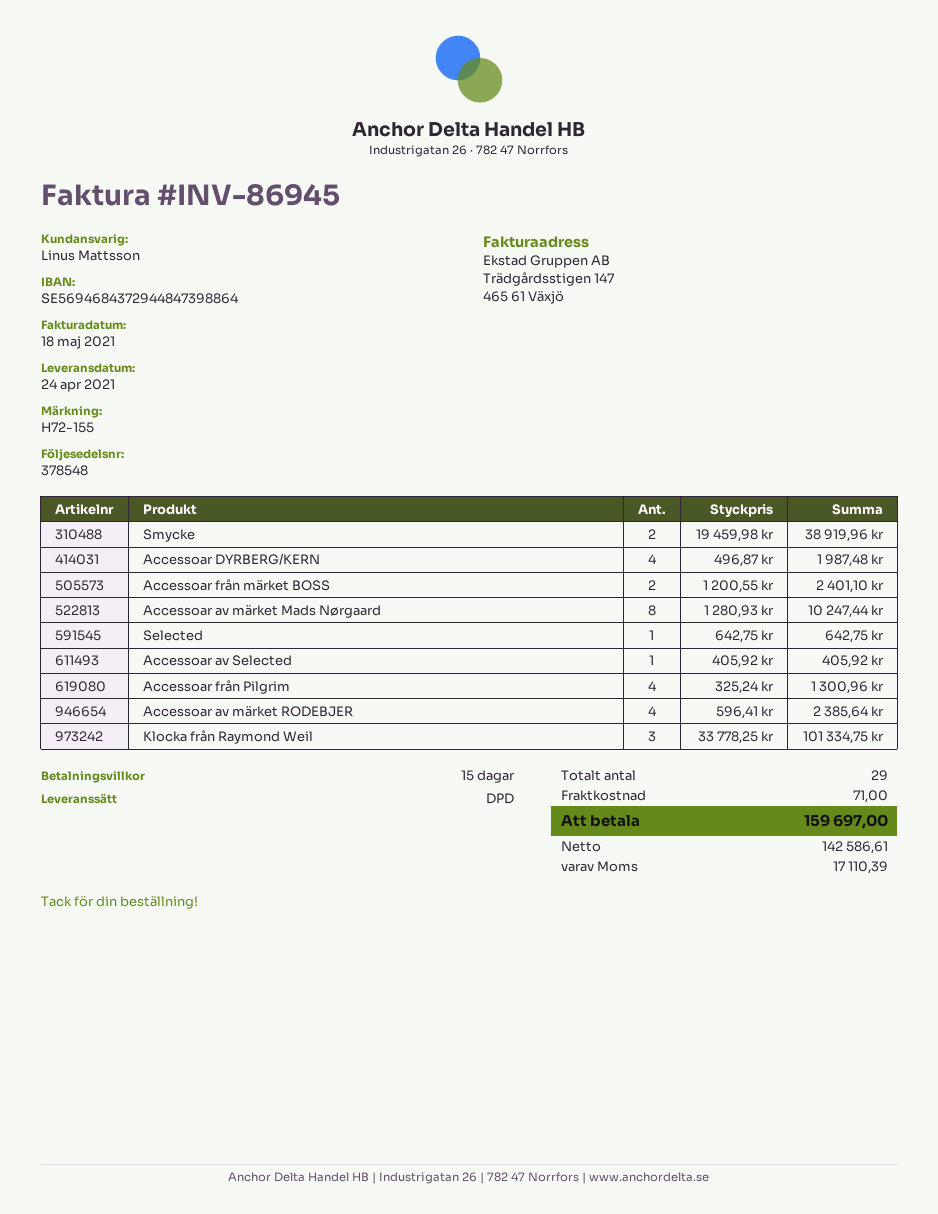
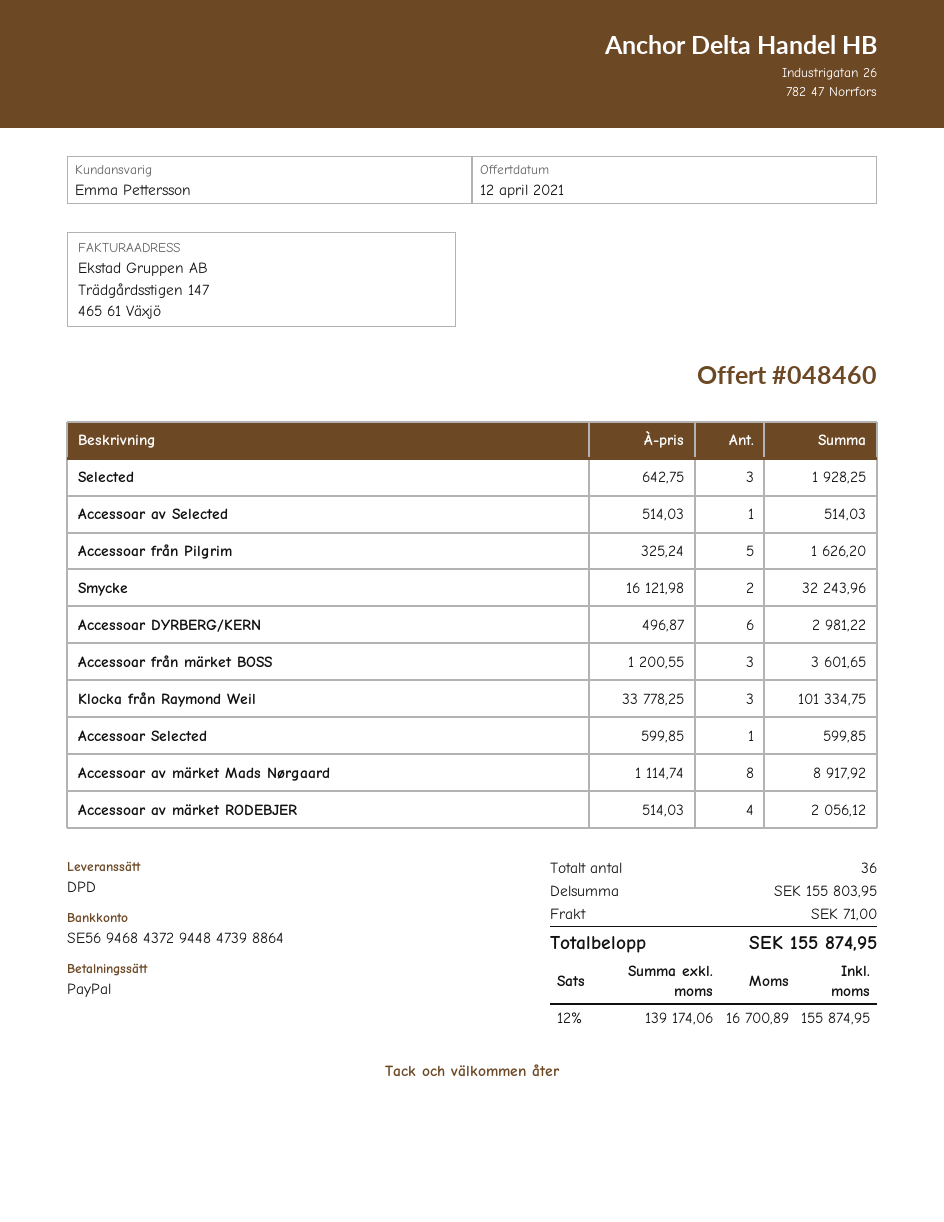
sales rep: Linus Mattsson -> Emma Pettersson
Smycke: 2 x 19459.98 = 38919.96 -> 2 x 16121.98 = 32243.96
Accessoar DYRBERG/KERN: 4 x 496.87 = 1987.48 -> 6 x 496.87 = 2981.22
Accessoar från märket BOSS: 2 x 1200.55 = 2401.10 -> 3 x 1200.55 = 3601.65
Accessoar av märket Mads Nørgaard: 8 x 1280.93 = 10247.44 -> 8 x 1114.74 = 8917.92
Selected: 1 x 642.75 = 642.75 -> 3 x 642.75 = 1928.25
Accessoar av Selected: 1 x 405.92 = 405.92 -> 1 x 514.03 = 514.03
Accessoar från Pilgrim: 4 x 325.24 = 1300.96 -> 5 x 325.24 = 1626.20
Accessoar av märket RODEBJER: 4 x 596.41 = 2385.64 -> 4 x 514.03 = 2056.12
Accessoar Selected: none -> 1 x 599.85 = 599.85
total quantity: 29 -> 36
net: 142586.61 -> 139174.06
tax: 17110.39 -> 16700.89
total: 159697.00 -> 155874.95

